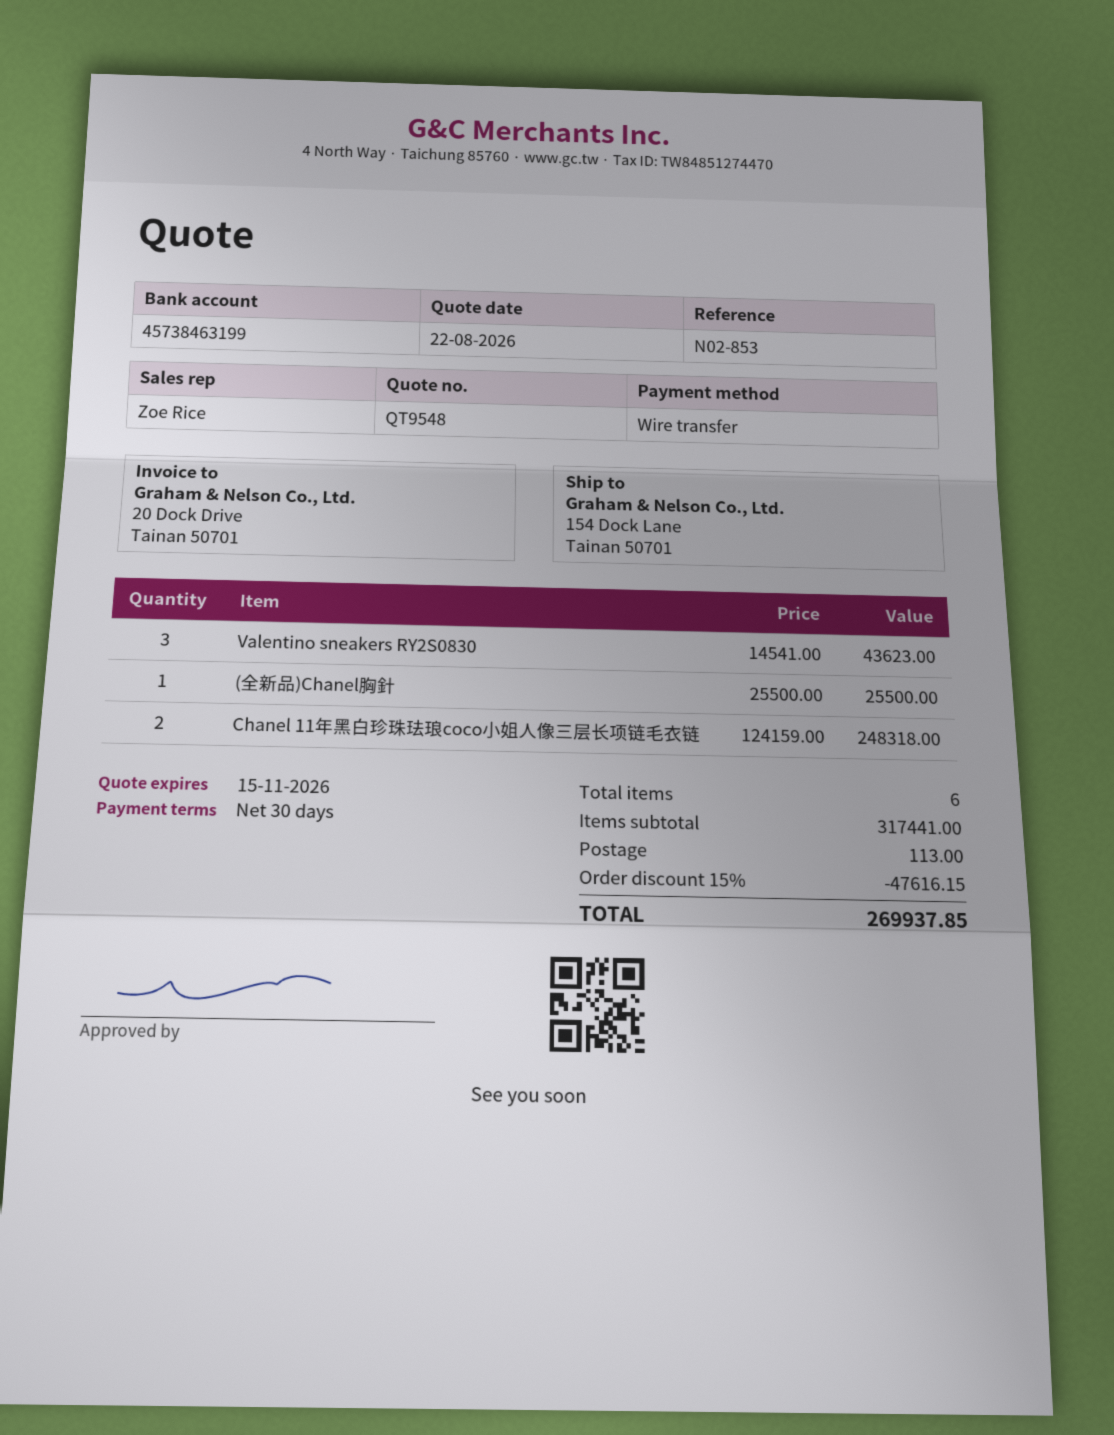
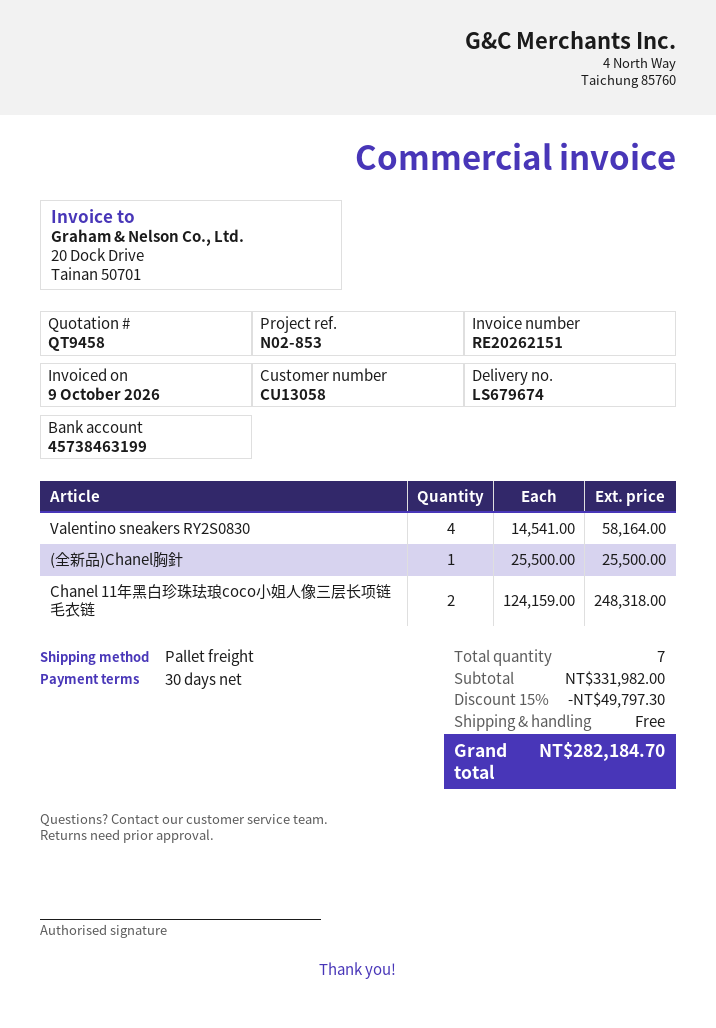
quote number: QT9548 -> QT9458
Valentino sneakers RY2S0830: 3 x 14541.00 = 43623.00 -> 4 x 14541.00 = 58164.00
total quantity: 6 -> 7
subtotal: 317441.00 -> 331982.00
discount: 15% = 47616.15 -> 15% = 49797.30
shipping: 113.00 -> 0.00
total: 269937.85 -> 282184.70

